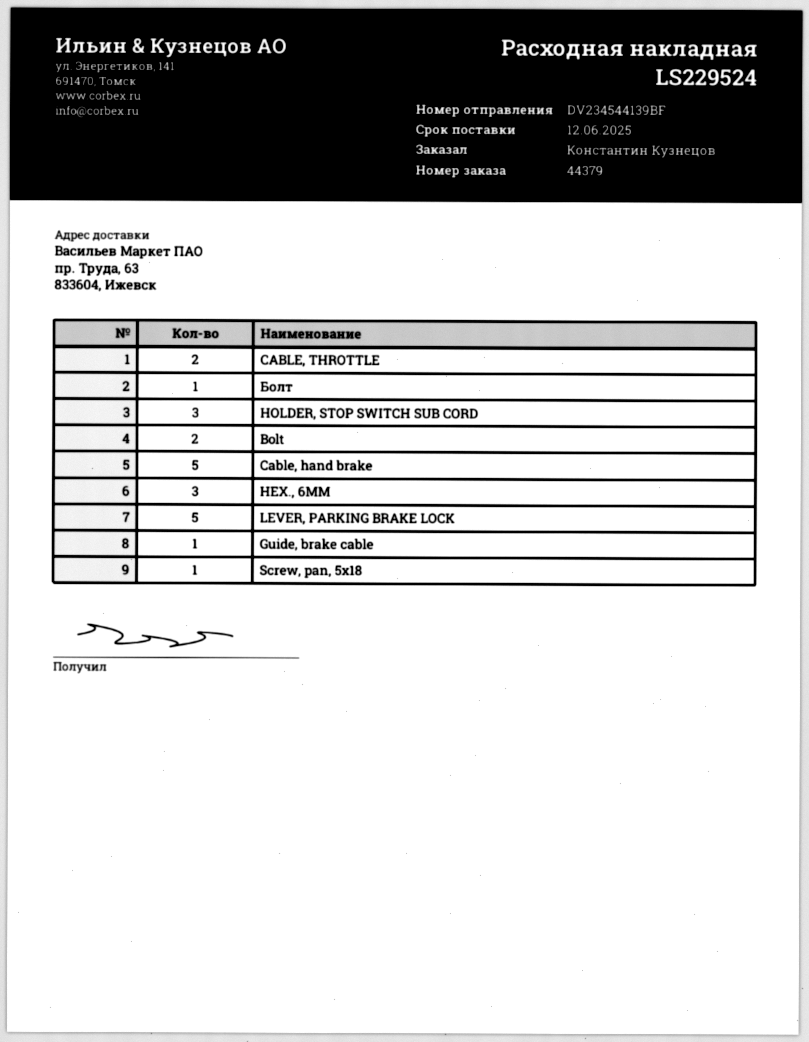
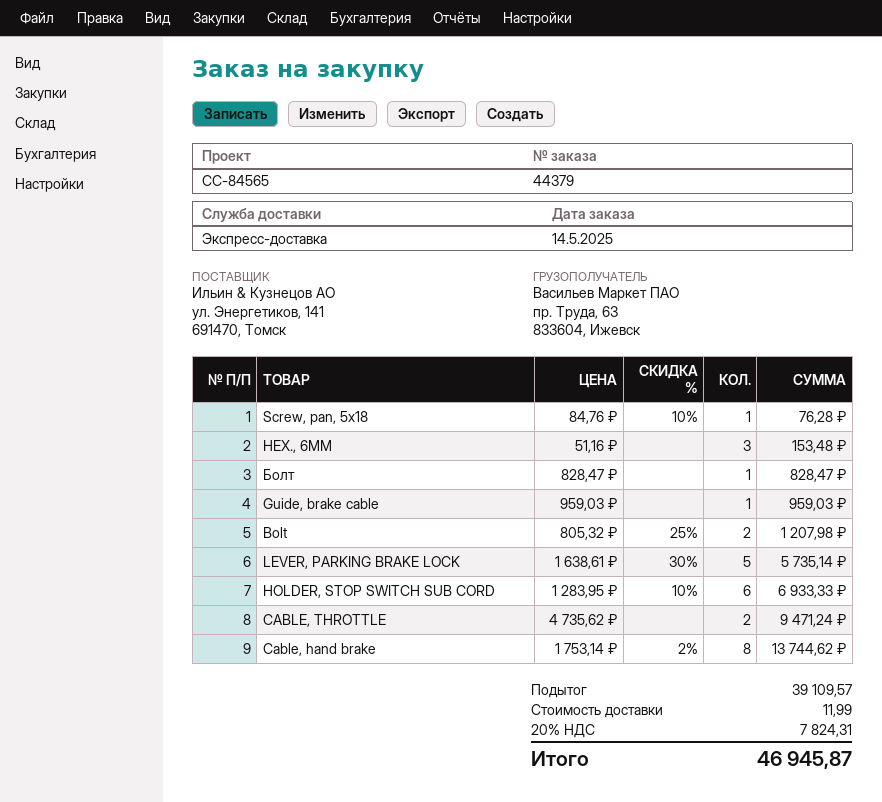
HOLDER, STOP SWITCH SUB CORD: 3 -> 6
Cable, hand brake: 5 -> 8

